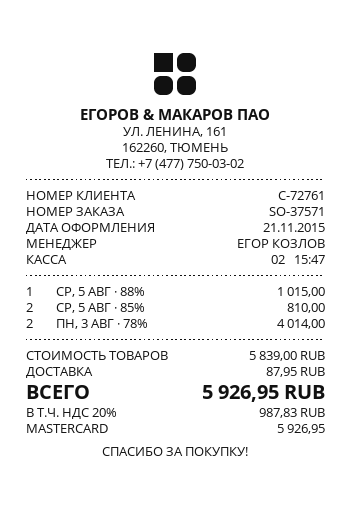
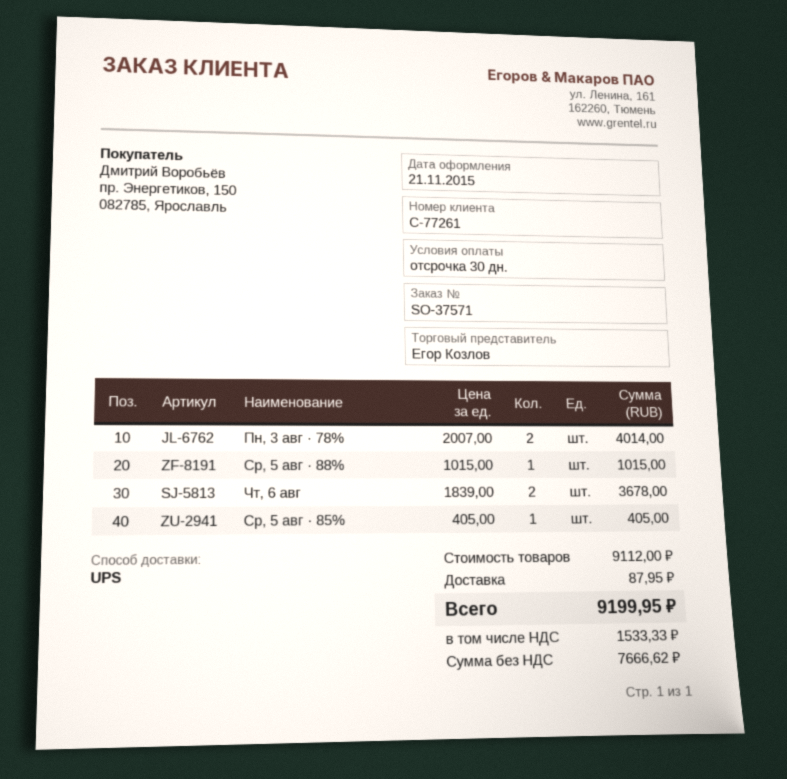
customer number: C-72761 -> C-77261
СР, 5 АВГ · 85%: 2 for 810.00 -> 1 for 405.00
Чт, 6 авг: none -> 2 for 3678.00
subtotal: 5839.00 -> 9112.00
tax: 987.83 -> 1533.33
total: 5926.95 -> 9199.95

